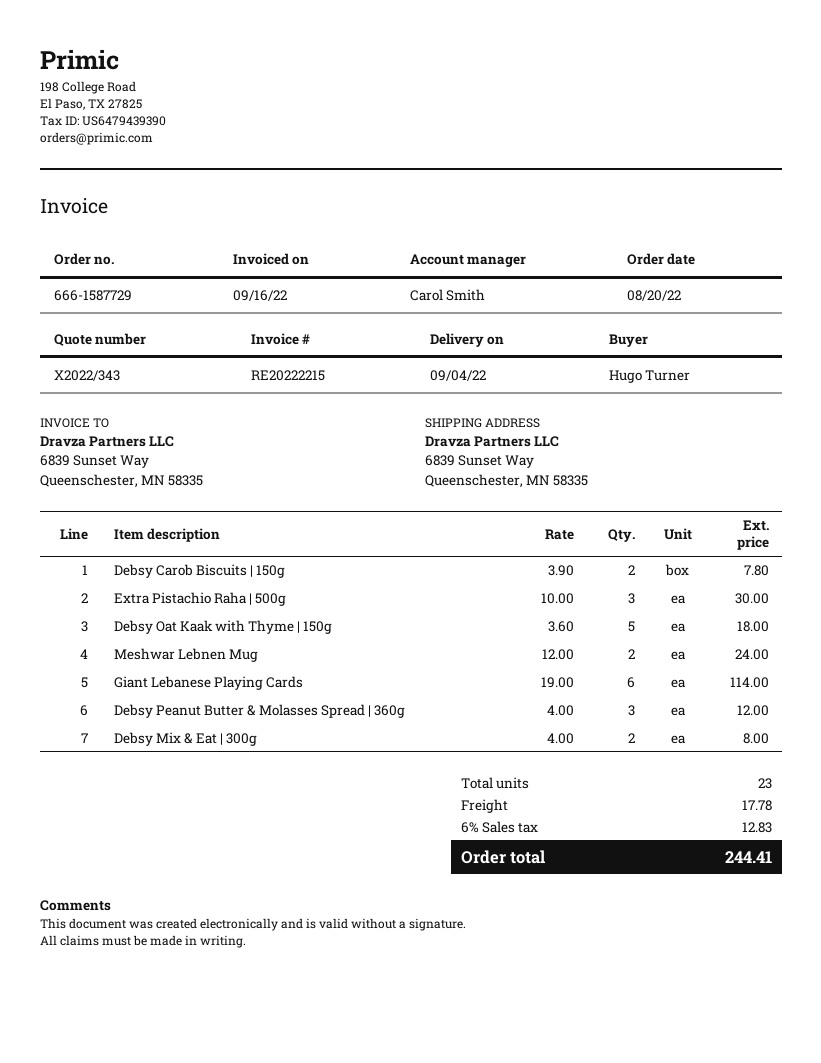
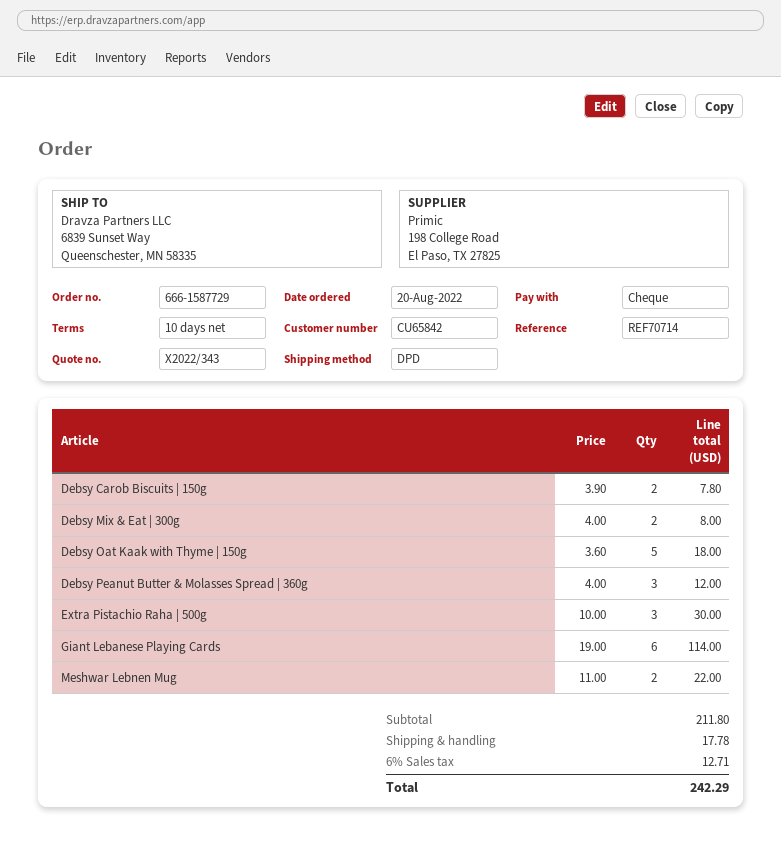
Meshwar Lebnen Mug: 2 x 12.00 = 24.00 -> 2 x 11.00 = 22.00
tax: 6% = 12.83 -> 6% = 12.71
total: 244.41 -> 242.29

